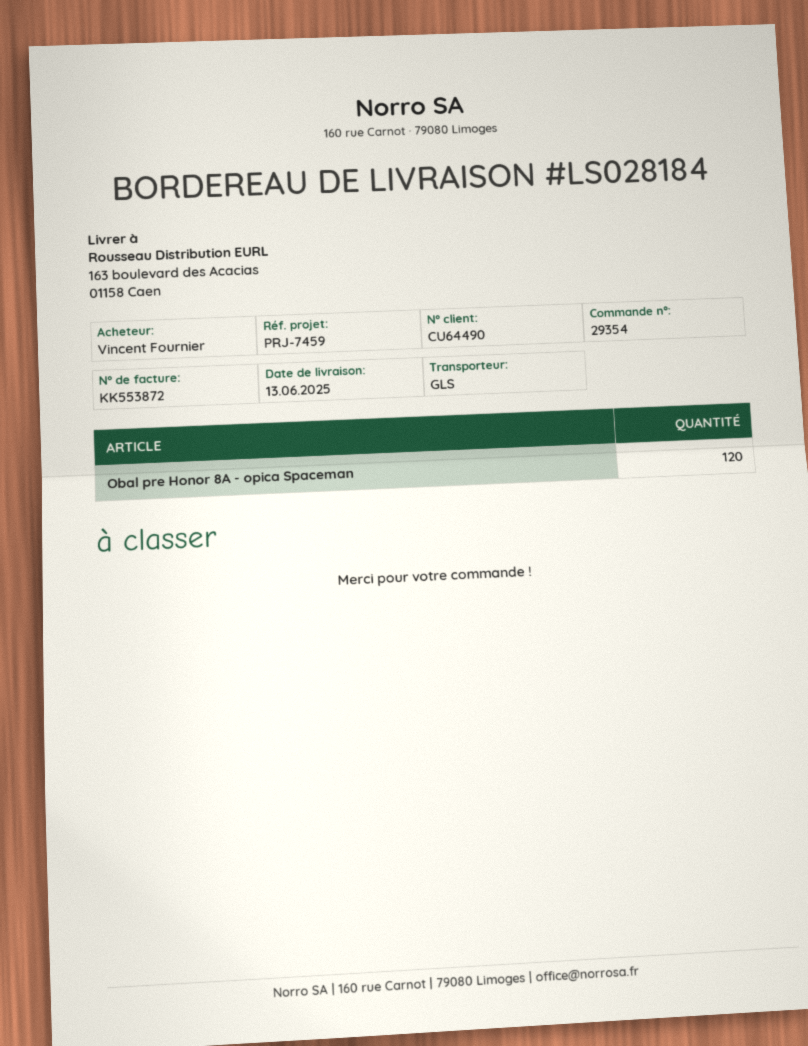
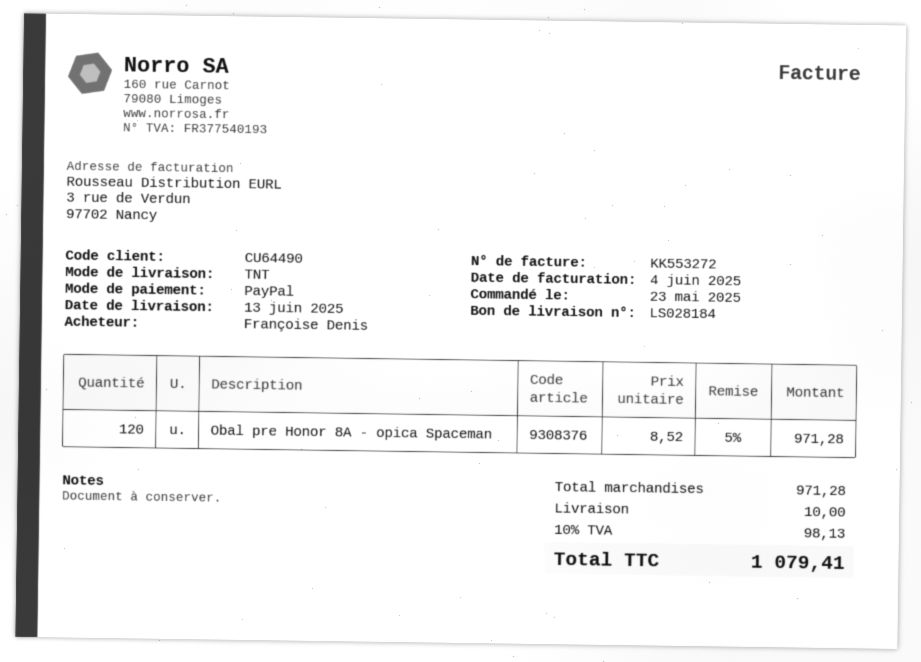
invoice number: KK553872 -> KK553272
ordered by: Vincent Fournier -> Françoise Denis
shipping method: GLS -> TNT

